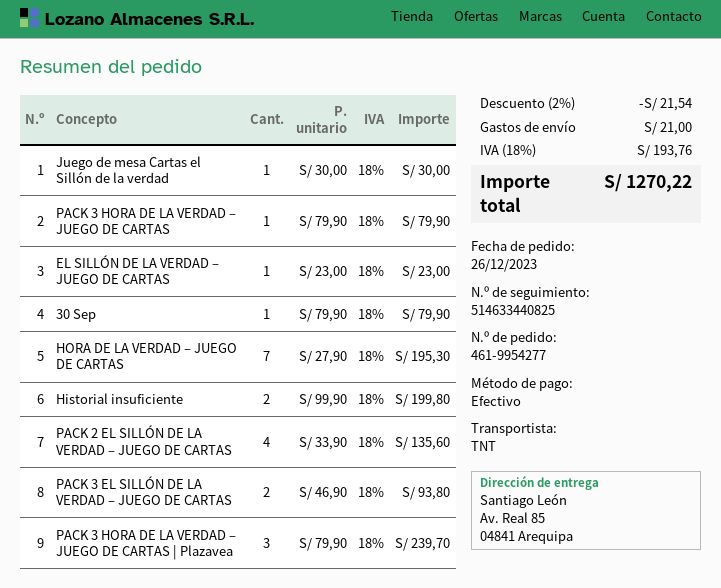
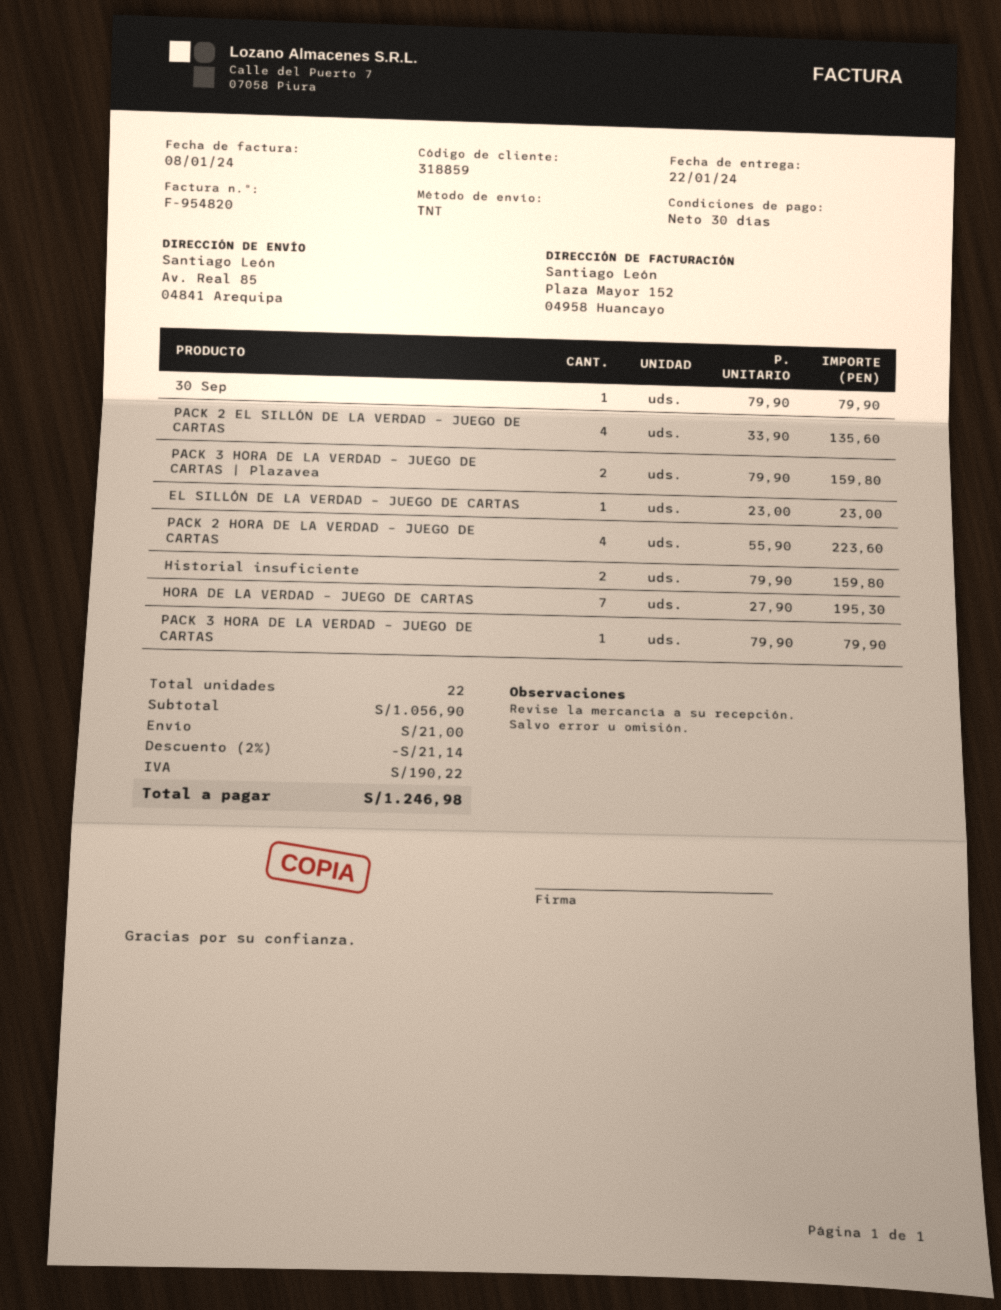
Juego de mesa Cartas el Sillón de la verdad: 1 x 30.00 = 30.00 -> none
Historial insuficiente: 2 x 99.90 = 199.80 -> 2 x 79.90 = 159.80
PACK 3 EL SILLÓN DE LA VERDAD – JUEGO DE CARTAS: 2 x 46.90 = 93.80 -> none
PACK 3 HORA DE LA VERDAD – JUEGO DE CARTAS | Plazavea: 3 x 79.90 = 239.70 -> 2 x 79.90 = 159.80
PACK 2 HORA DE LA VERDAD – JUEGO DE CARTAS: none -> 4 x 55.90 = 223.60
discount: 2% = 21.54 -> 2% = 21.14
tax: 193.76 -> 190.22
total: 1270.22 -> 1246.98

